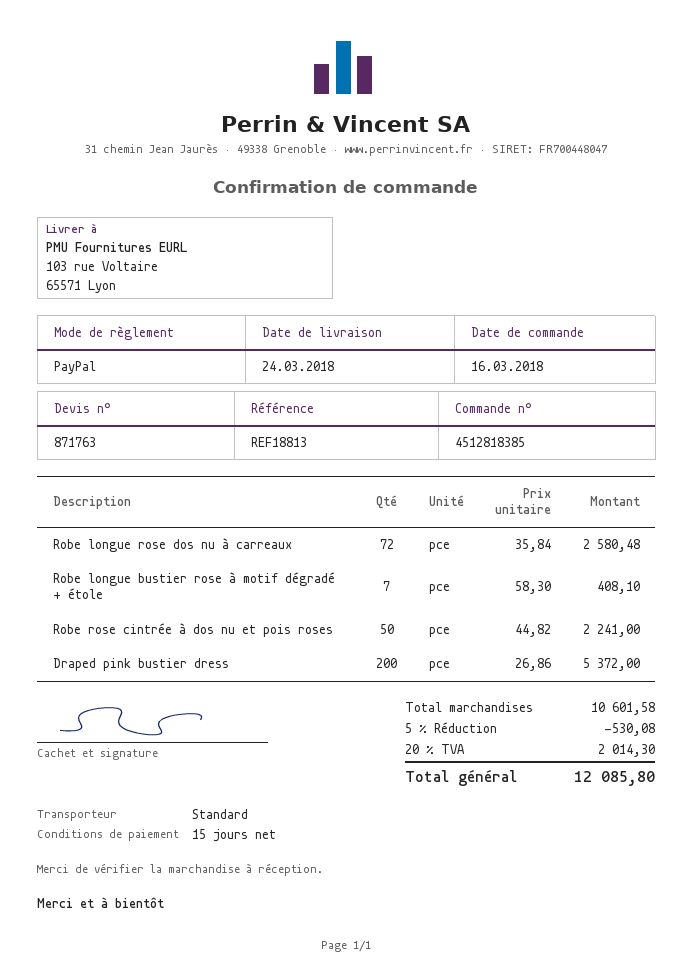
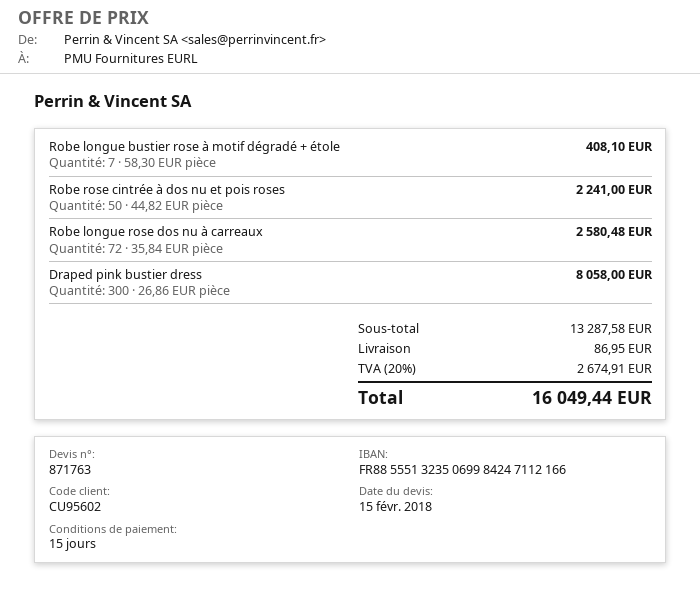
Draped pink bustier dress: 200 x 26.86 = 5372.00 -> 300 x 26.86 = 8058.00
subtotal: 10601.58 -> 13287.58
discount: 5% = 530.08 -> none
shipping: none -> 86.95
tax: 20% = 2014.30 -> 20% = 2674.91
total: 12085.80 -> 16049.44

